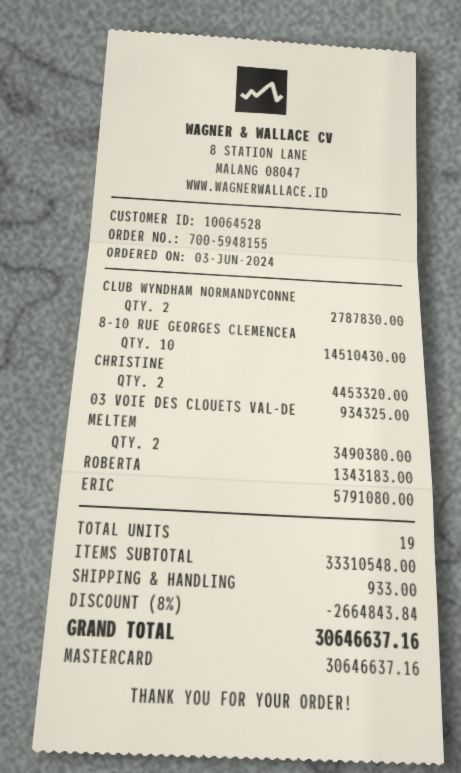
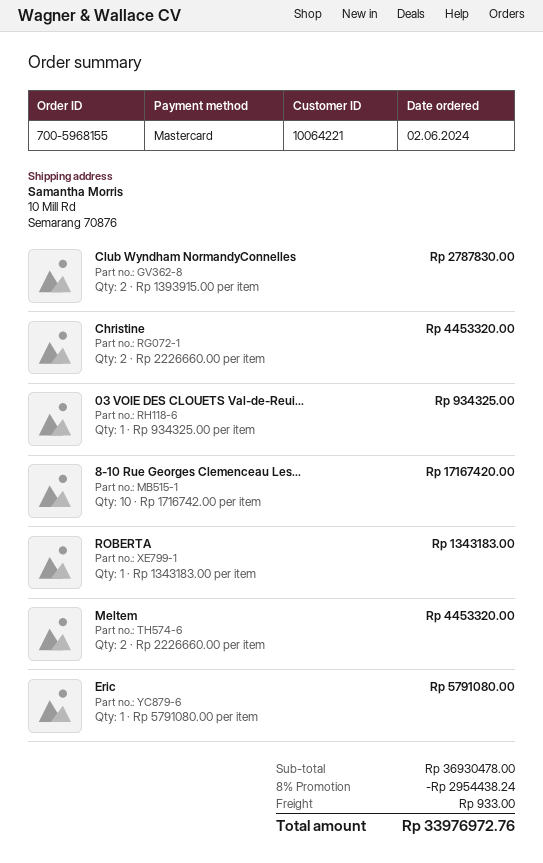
order number: 700-5948155 -> 700-5968155
order date: 2024-06-03 -> 2024-06-02
customer number: 10064528 -> 10064221
8-10 RUE GEORGES CLEMENCEA: 10 for 14510430.00 -> 10 for 17167420.00
MELTEM: 2 for 3490380.00 -> 2 for 4453320.00
subtotal: 33310548.00 -> 36930478.00
discount: 8% = 2664843.84 -> 8% = 2954438.24
total: 30646637.16 -> 33976972.76

